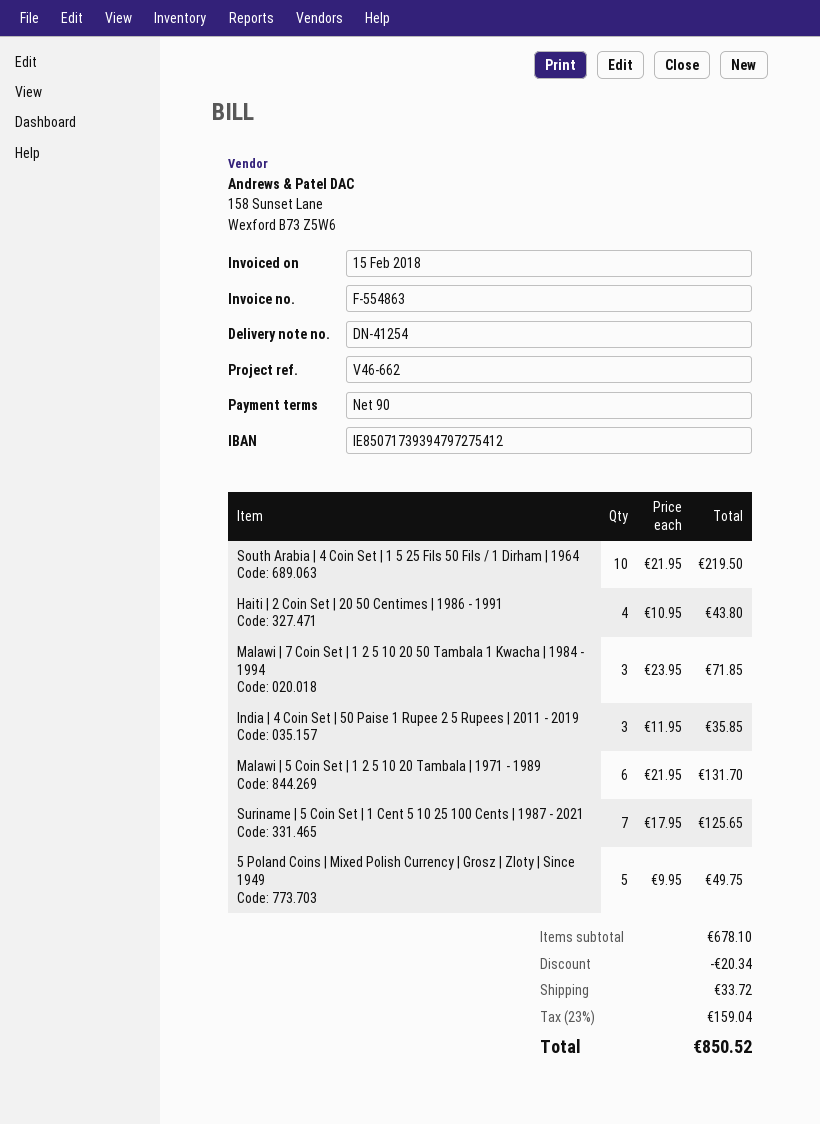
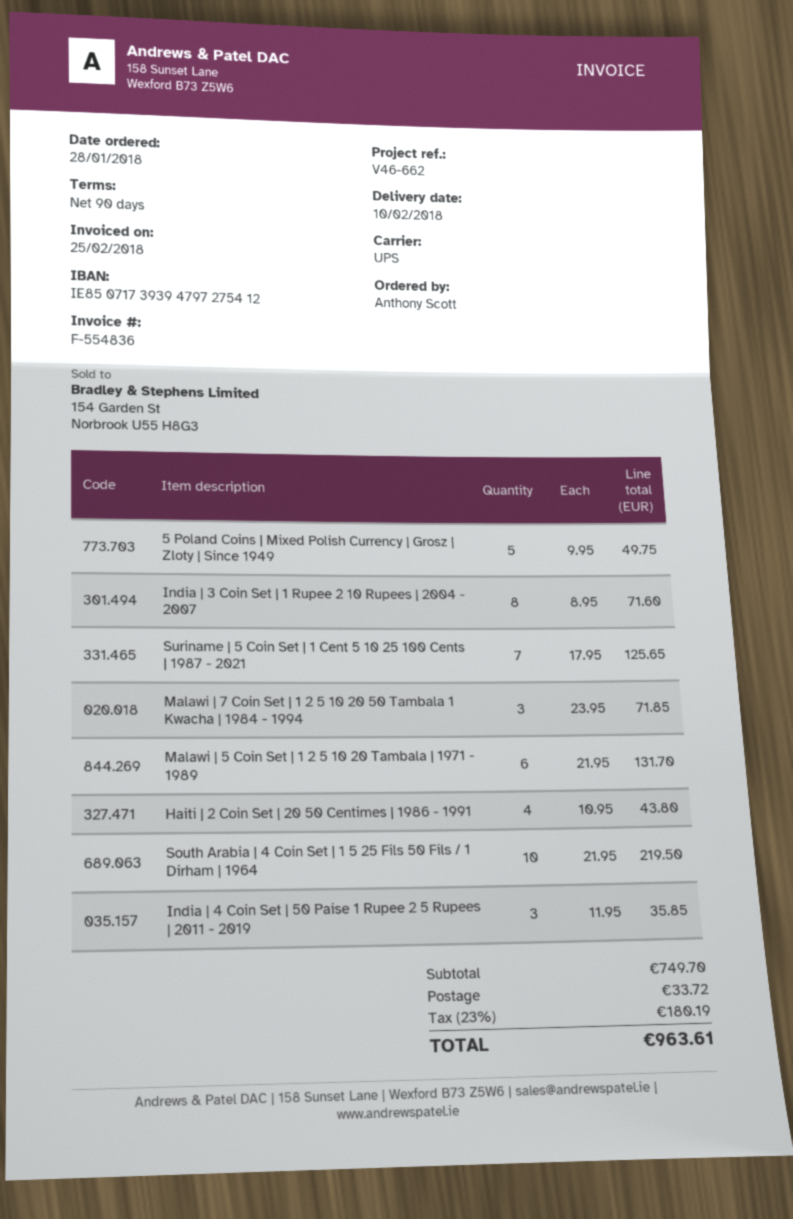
invoice number: F-554863 -> F-554836
invoice date: 2018-02-15 -> 2018-02-25
India | 3 Coin Set | 1 Rupee 2 10 Rupees | 2004 - 2007: none -> 8 x 8.95 = 71.60
subtotal: 678.10 -> 749.70
discount: 20.34 -> none
tax: 23% = 159.04 -> 23% = 180.19
total: 850.52 -> 963.61

